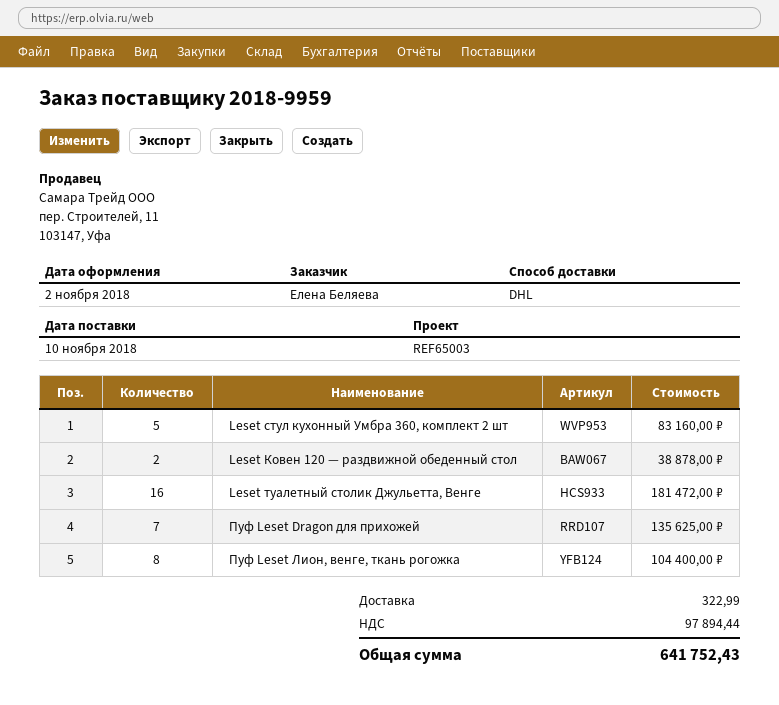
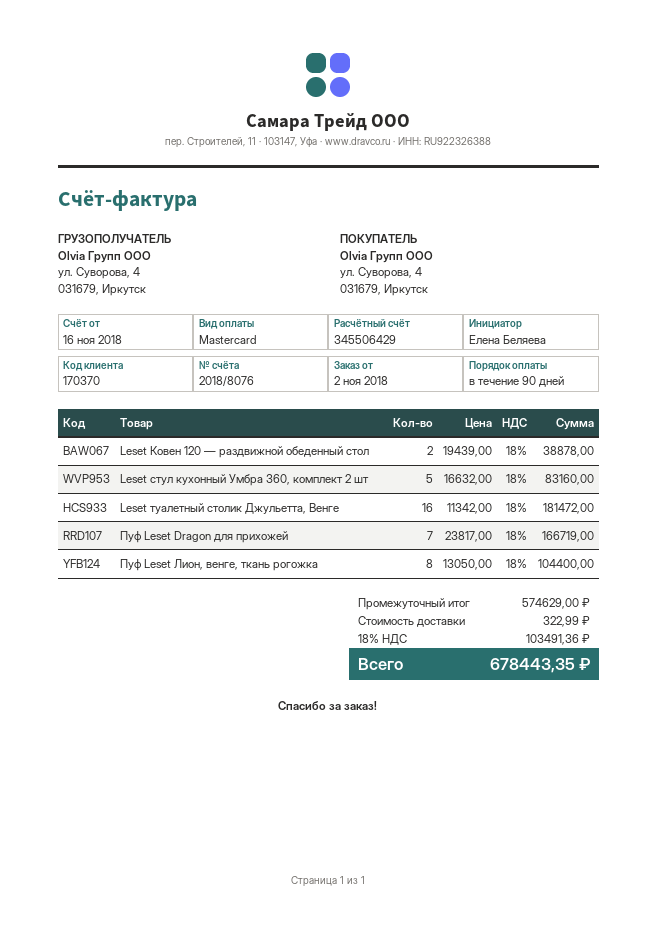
Пуф Leset Dragon для прихожей: 7 for 135625.00 -> 7 for 166719.00
tax: 97894.44 -> 103491.36
total: 641752.43 -> 678443.35

